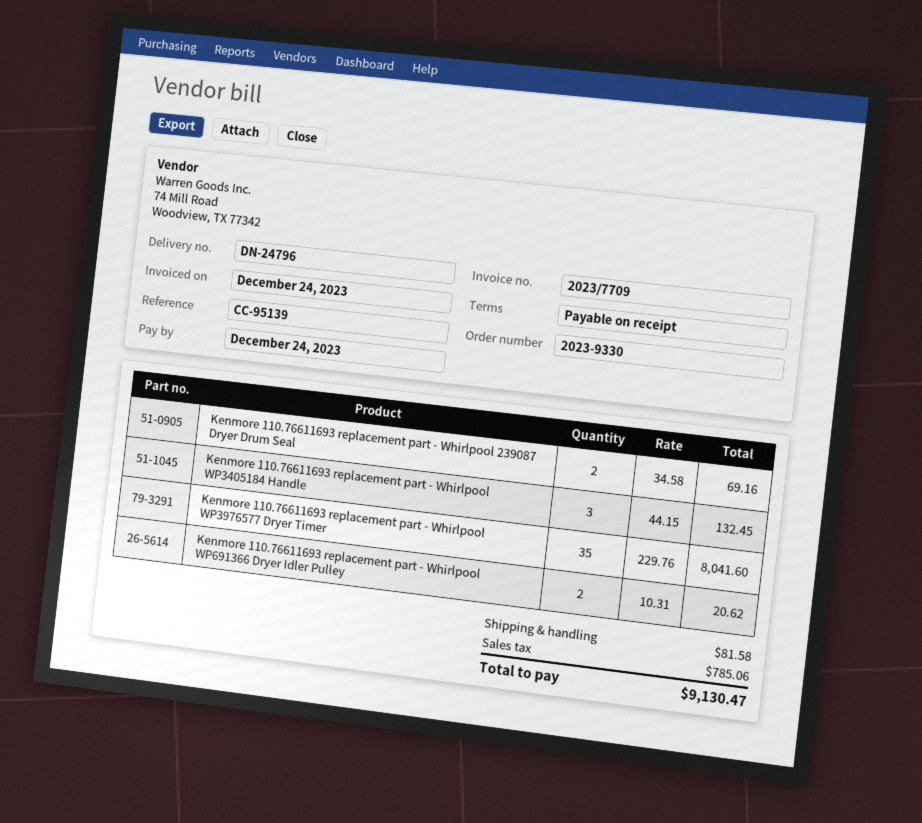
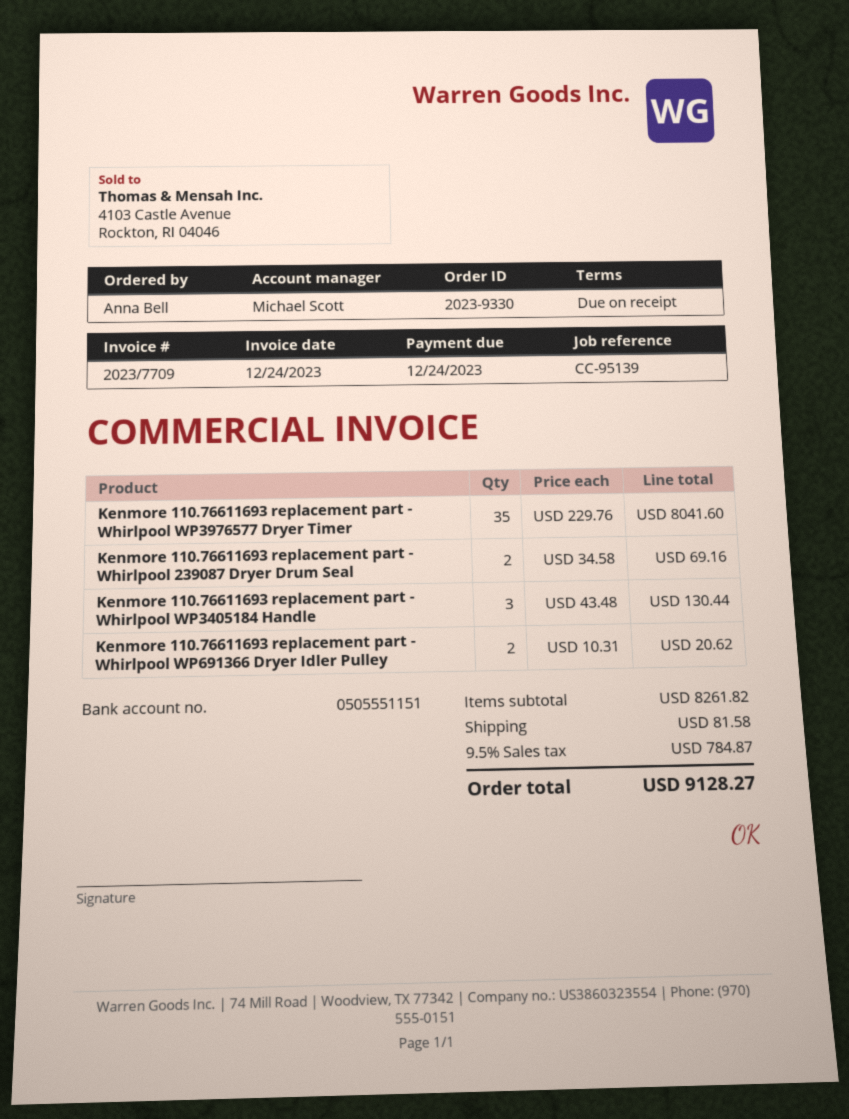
Kenmore 110.76611693 replacement part - Whirlpool WP3405184 Handle: 3 x 44.15 = 132.45 -> 3 x 43.48 = 130.44
tax: 785.06 -> 784.87
total: 9130.47 -> 9128.27

